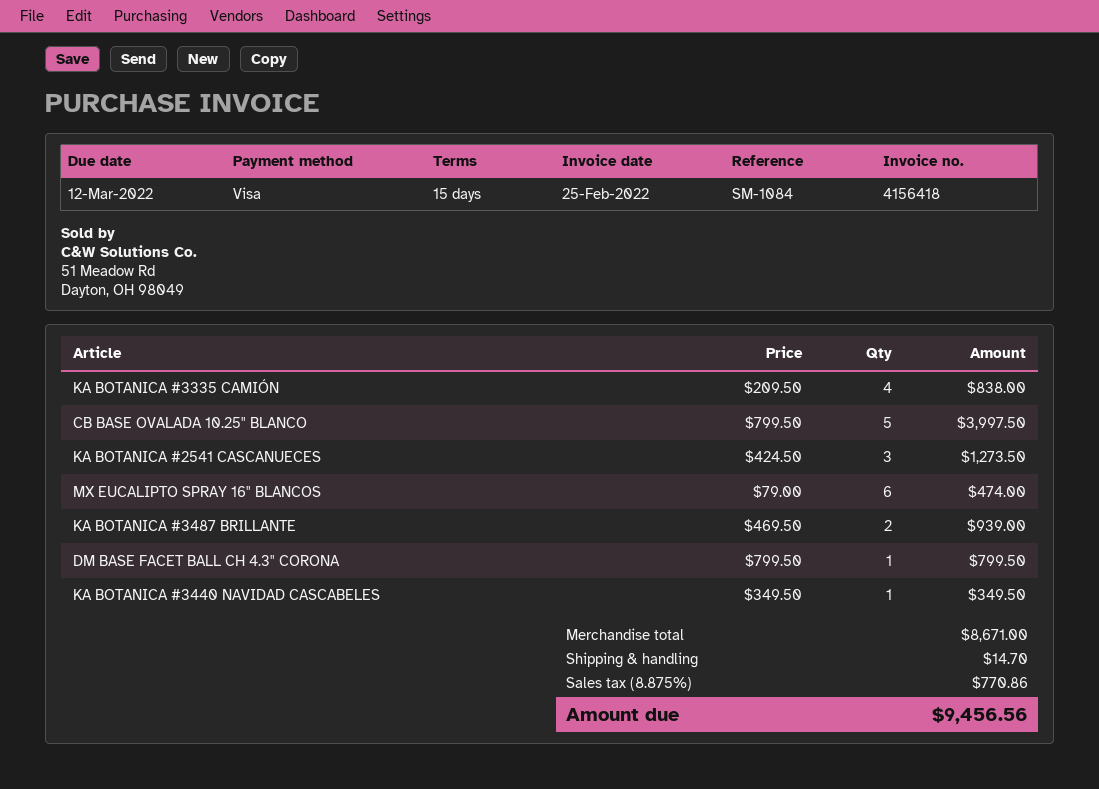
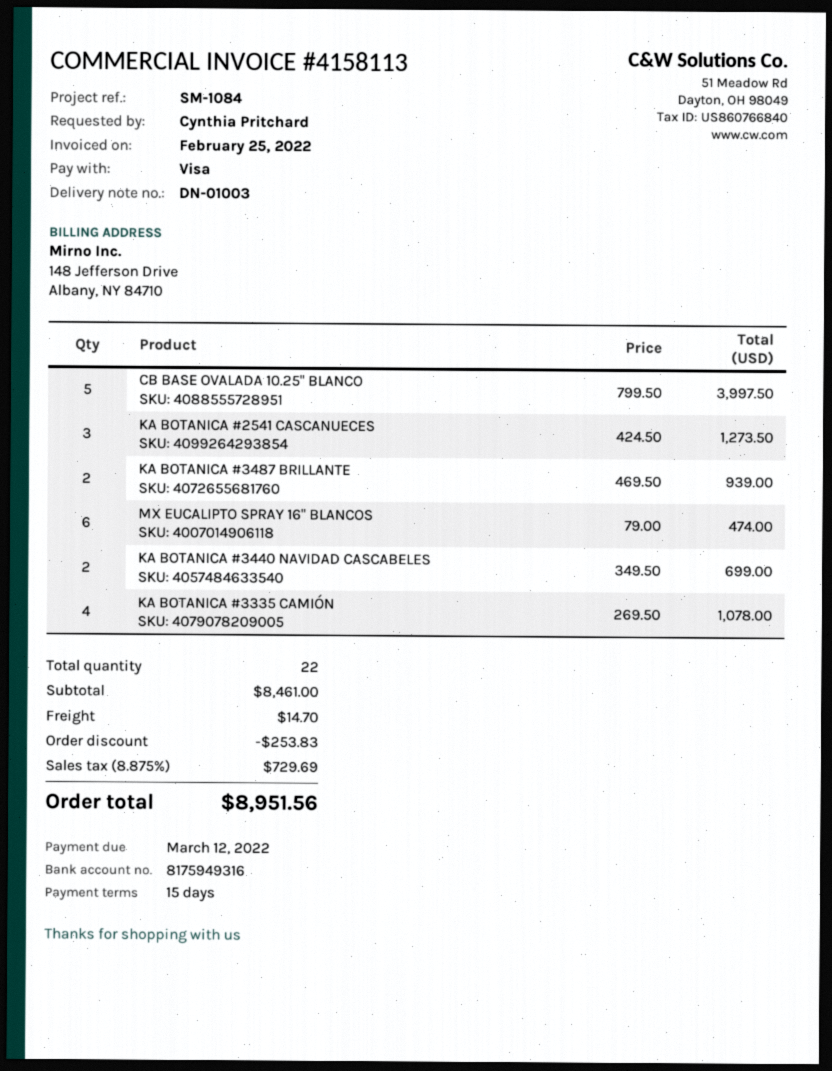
invoice number: 4156418 -> 4158113
KA BOTANICA #3335 CAMIÓN: 4 x 209.50 = 838.00 -> 4 x 269.50 = 1078.00
DM BASE FACET BALL CH 4.3" CORONA: 1 x 799.50 = 799.50 -> none
KA BOTANICA #3440 NAVIDAD CASCABELES: 1 x 349.50 = 349.50 -> 2 x 349.50 = 699.00
subtotal: 8671.00 -> 8461.00
discount: none -> 253.83
tax: 8.875% = 770.86 -> 8.875% = 729.69
total: 9456.56 -> 8951.56

